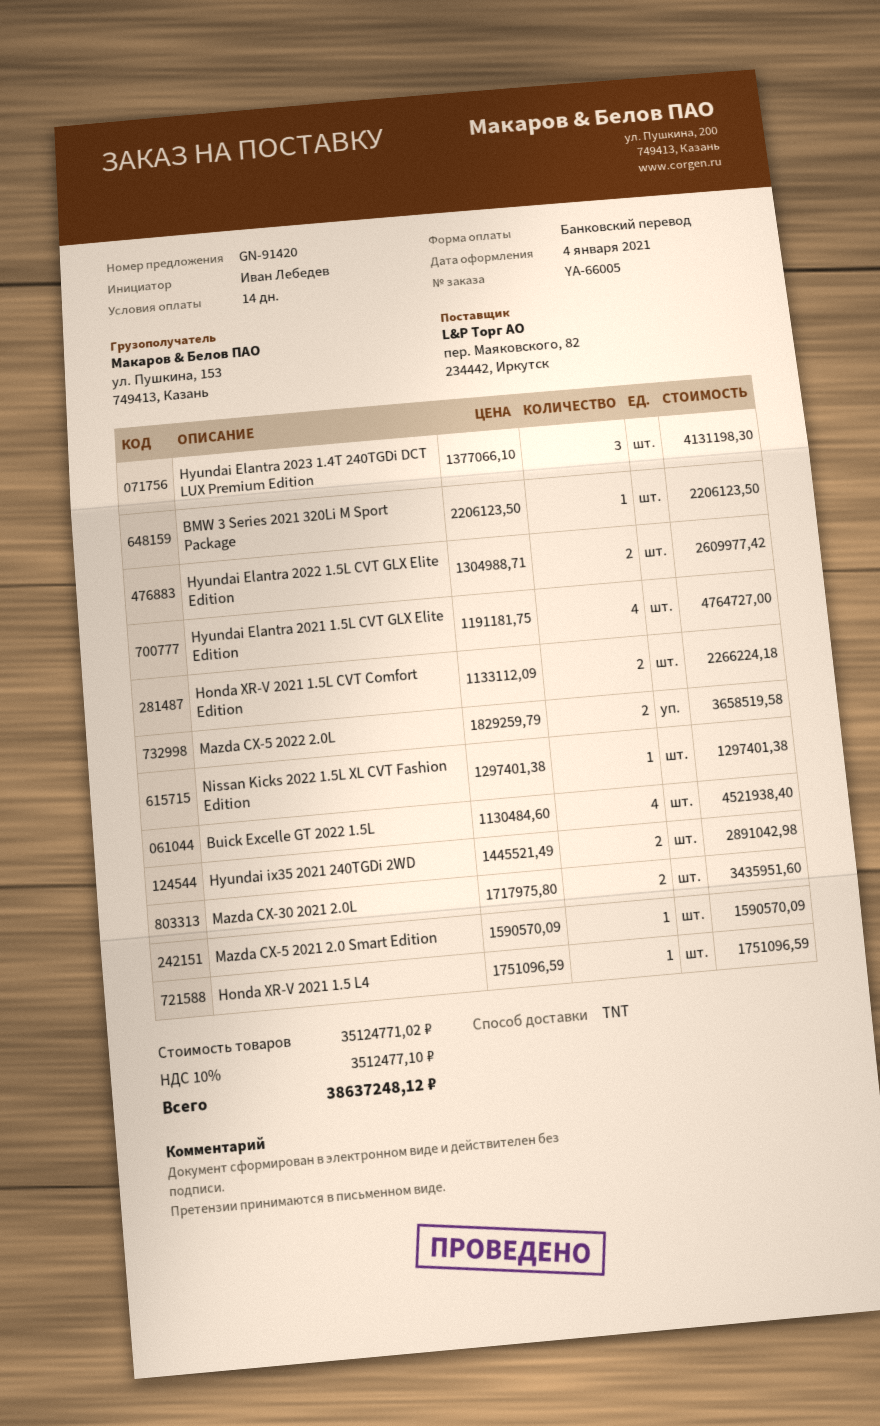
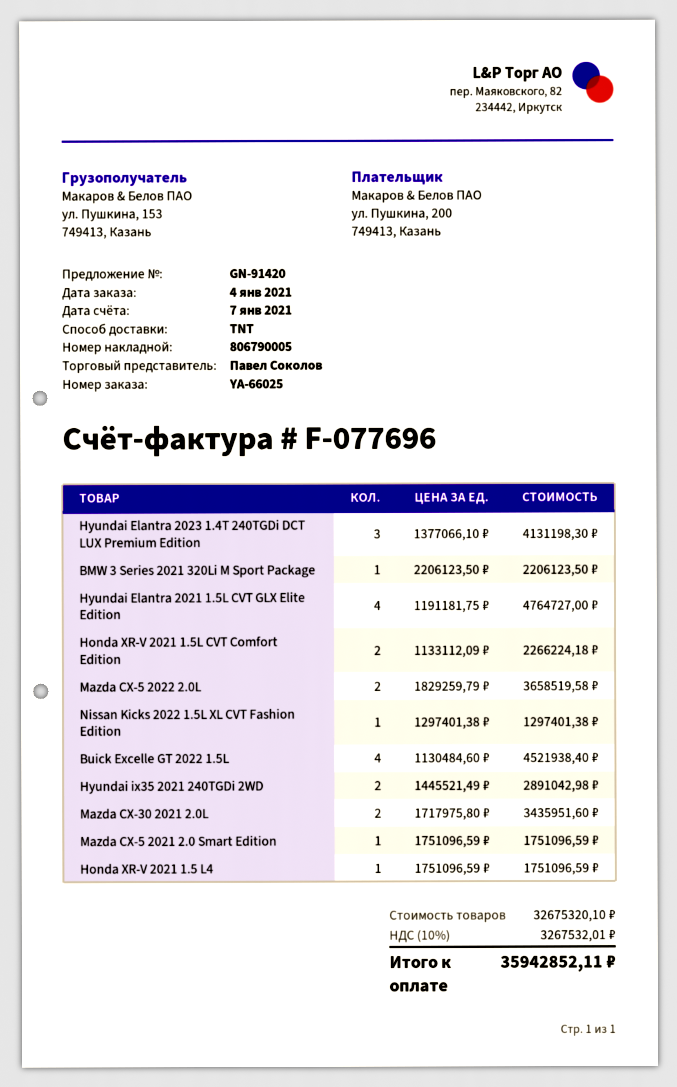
order number: YA-66005 -> YA-66025
Hyundai Elantra 2022 1.5L CVT GLX Elite Edition: 2 x 1304988.71 = 2609977.42 -> none
Mazda CX-5 2021 2.0 Smart Edition: 1 x 1590570.09 = 1590570.09 -> 1 x 1751096.59 = 1751096.59
subtotal: 35124771.02 -> 32675320.10
tax: 10% = 3512477.10 -> 10% = 3267532.01
total: 38637248.12 -> 35942852.11

